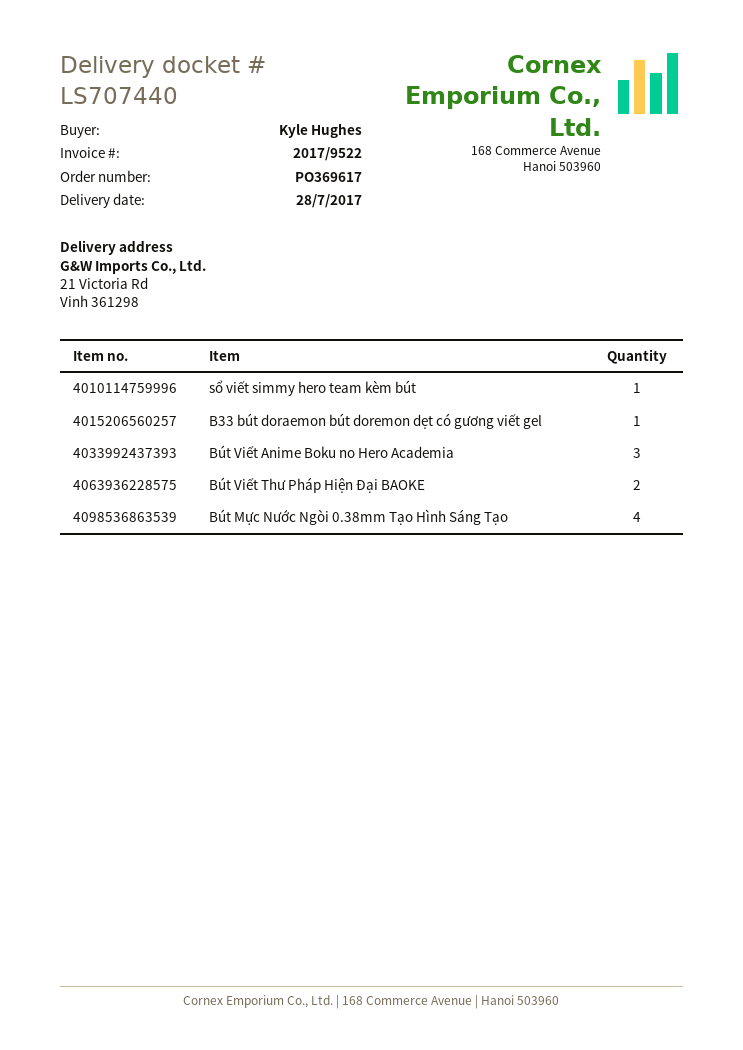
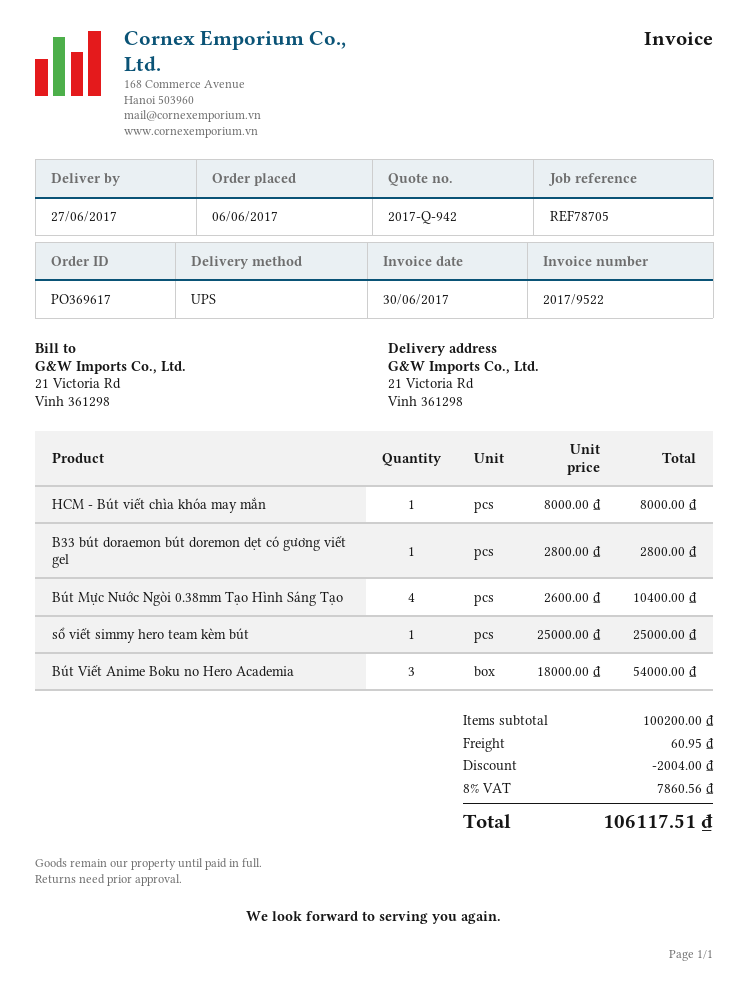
delivery date: 2017-07-28 -> 2017-06-27
Bút Viết Thư Pháp Hiện Đại BAOKE: 2 -> none
HCM - Bút viết chìa khóa may mắn: none -> 1

